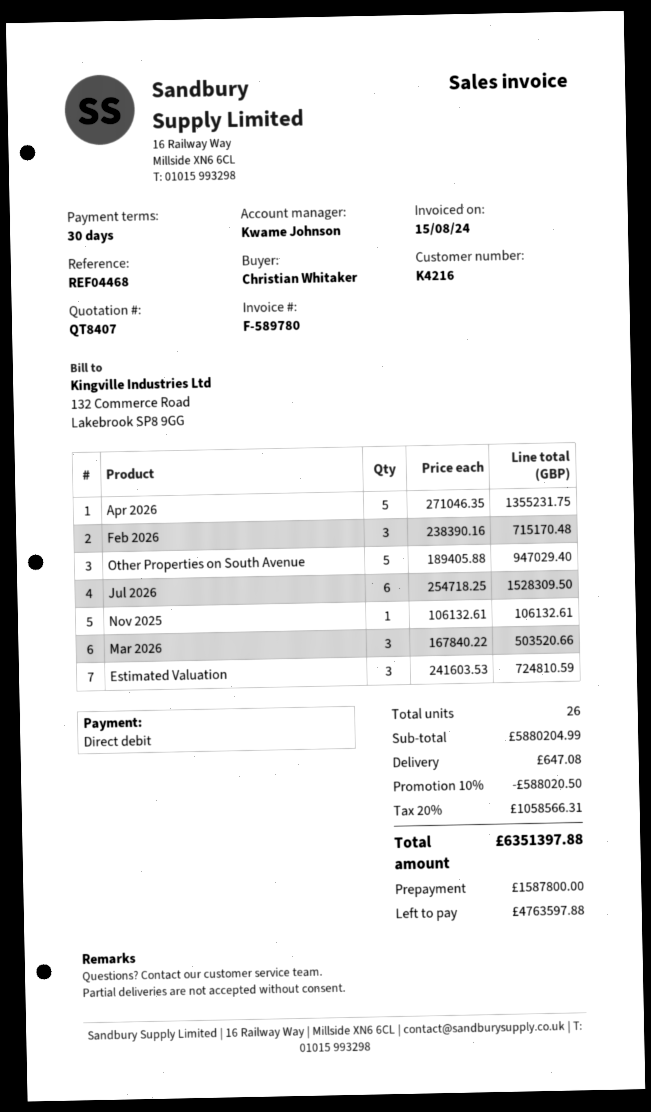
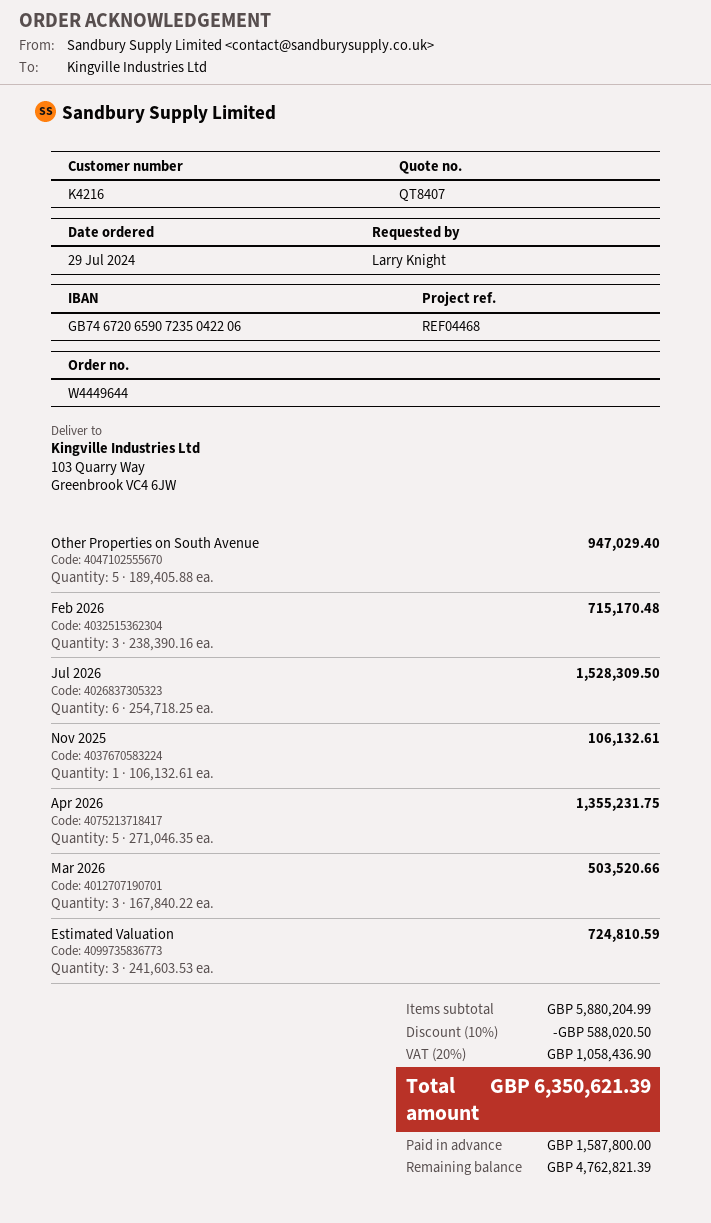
ordered by: Christian Whitaker -> Larry Knight
shipping: 647.08 -> none
tax: 20% = 1058566.31 -> 20% = 1058436.90
total: 6351397.88 -> 6350621.39
balance: 4763597.88 -> 4762821.39

